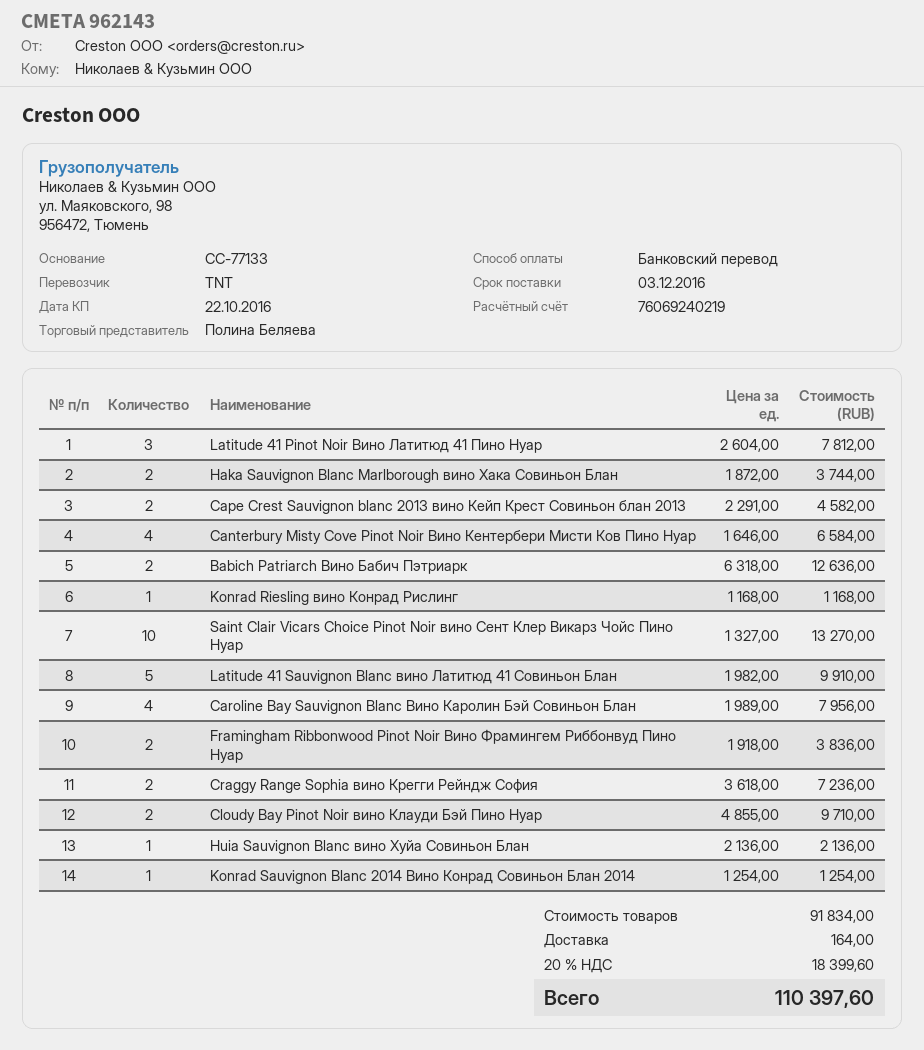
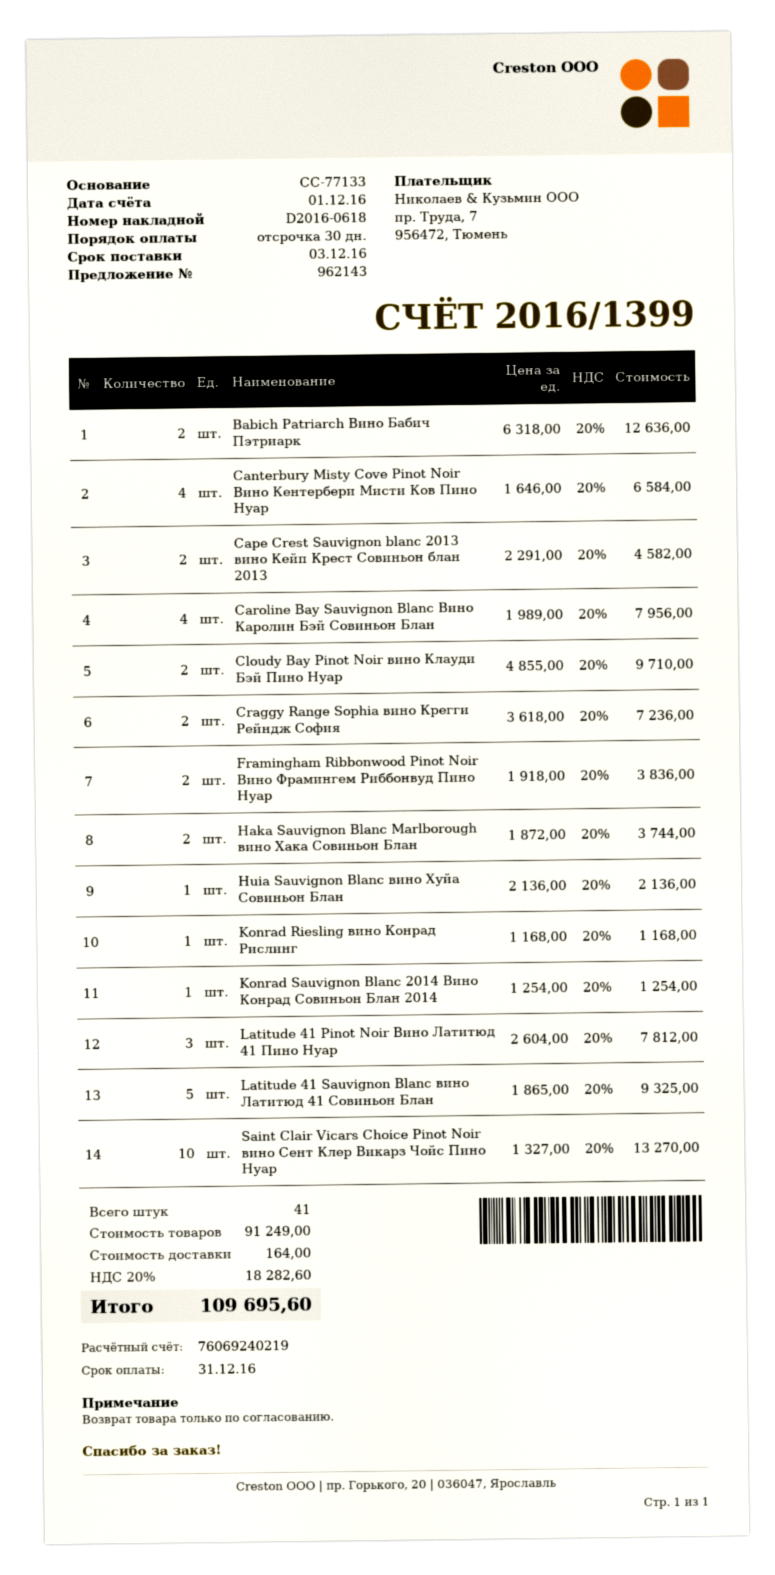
Latitude 41 Sauvignon Blanc вино Латитюд 41 Совиньон Блан: 5 x 1982.00 = 9910.00 -> 5 x 1865.00 = 9325.00
subtotal: 91834.00 -> 91249.00
tax: 20% = 18399.60 -> 20% = 18282.60
total: 110397.60 -> 109695.60

